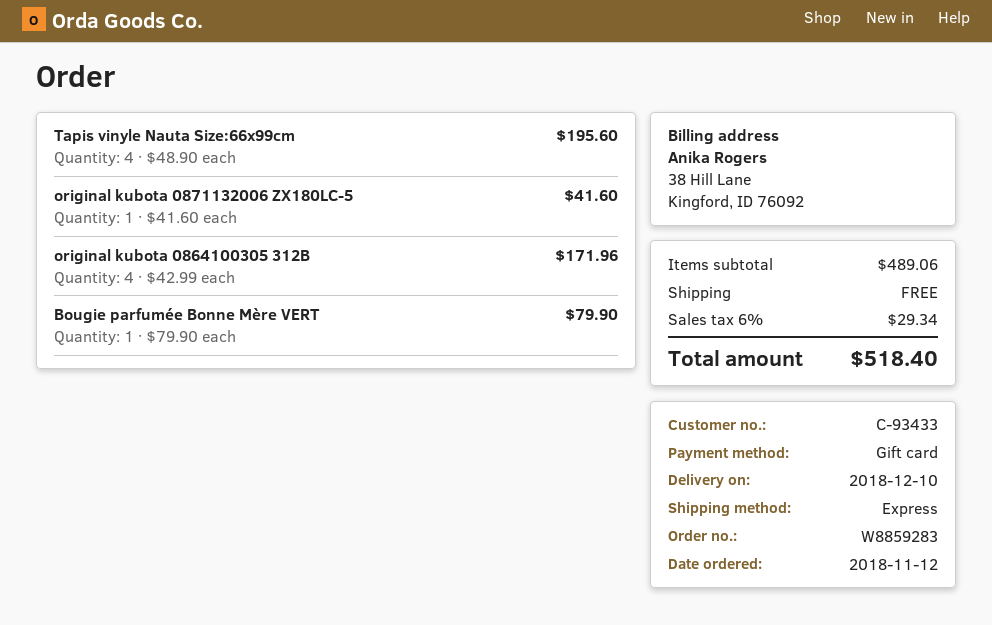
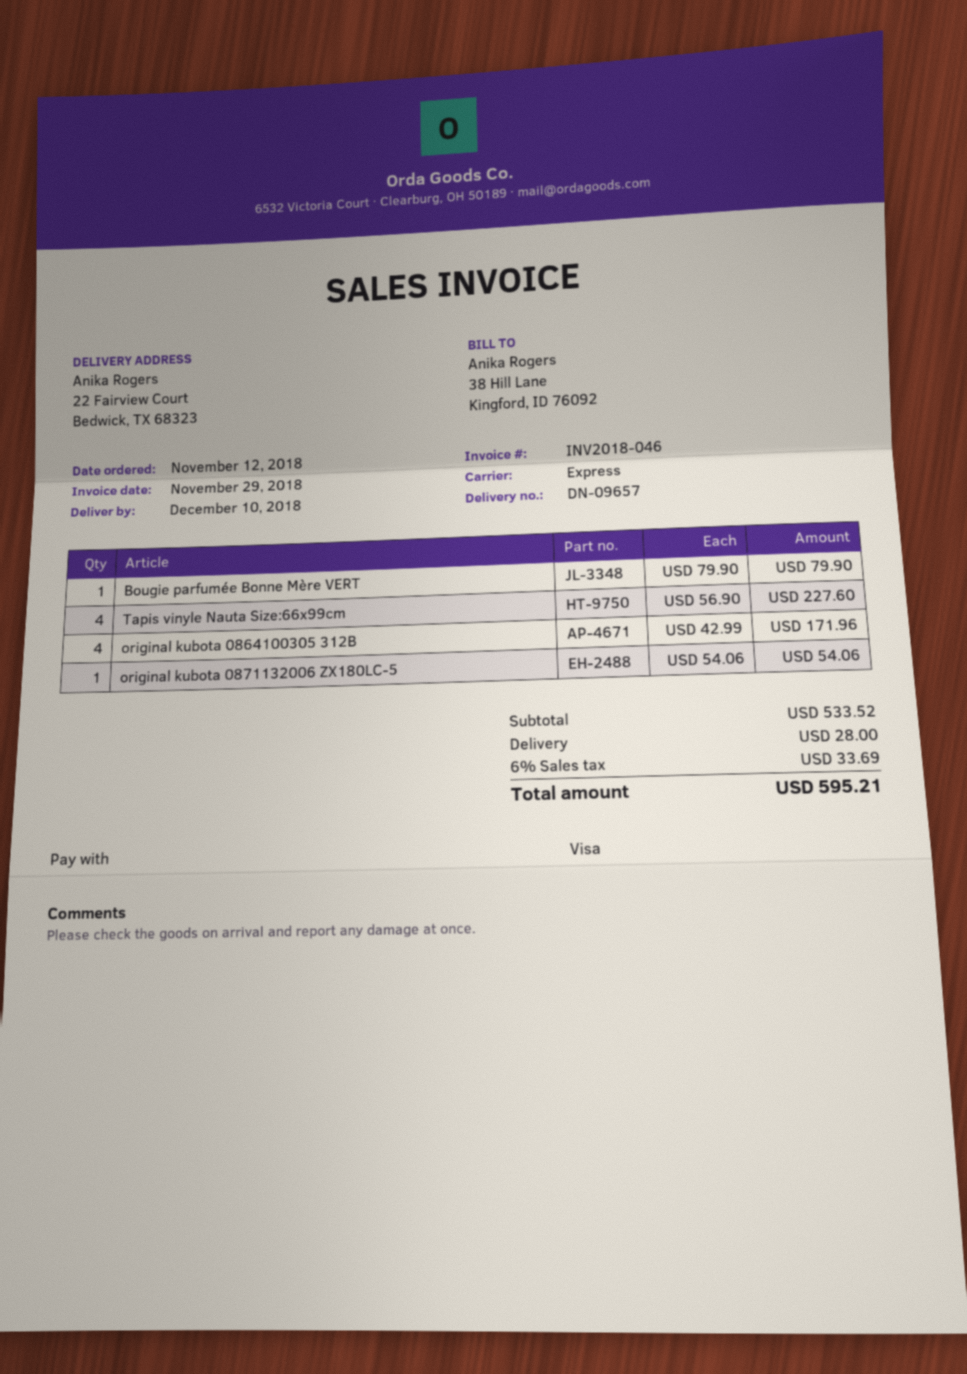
payment method: gift card -> Visa
Tapis vinyle Nauta Size:66x99cm: 4 x 48.90 = 195.60 -> 4 x 56.90 = 227.60
original kubota 0871132006 ZX180LC-5: 1 x 41.60 = 41.60 -> 1 x 54.06 = 54.06
subtotal: 489.06 -> 533.52
shipping: 0.00 -> 28.00
tax: 6% = 29.34 -> 6% = 33.69
total: 518.40 -> 595.21

